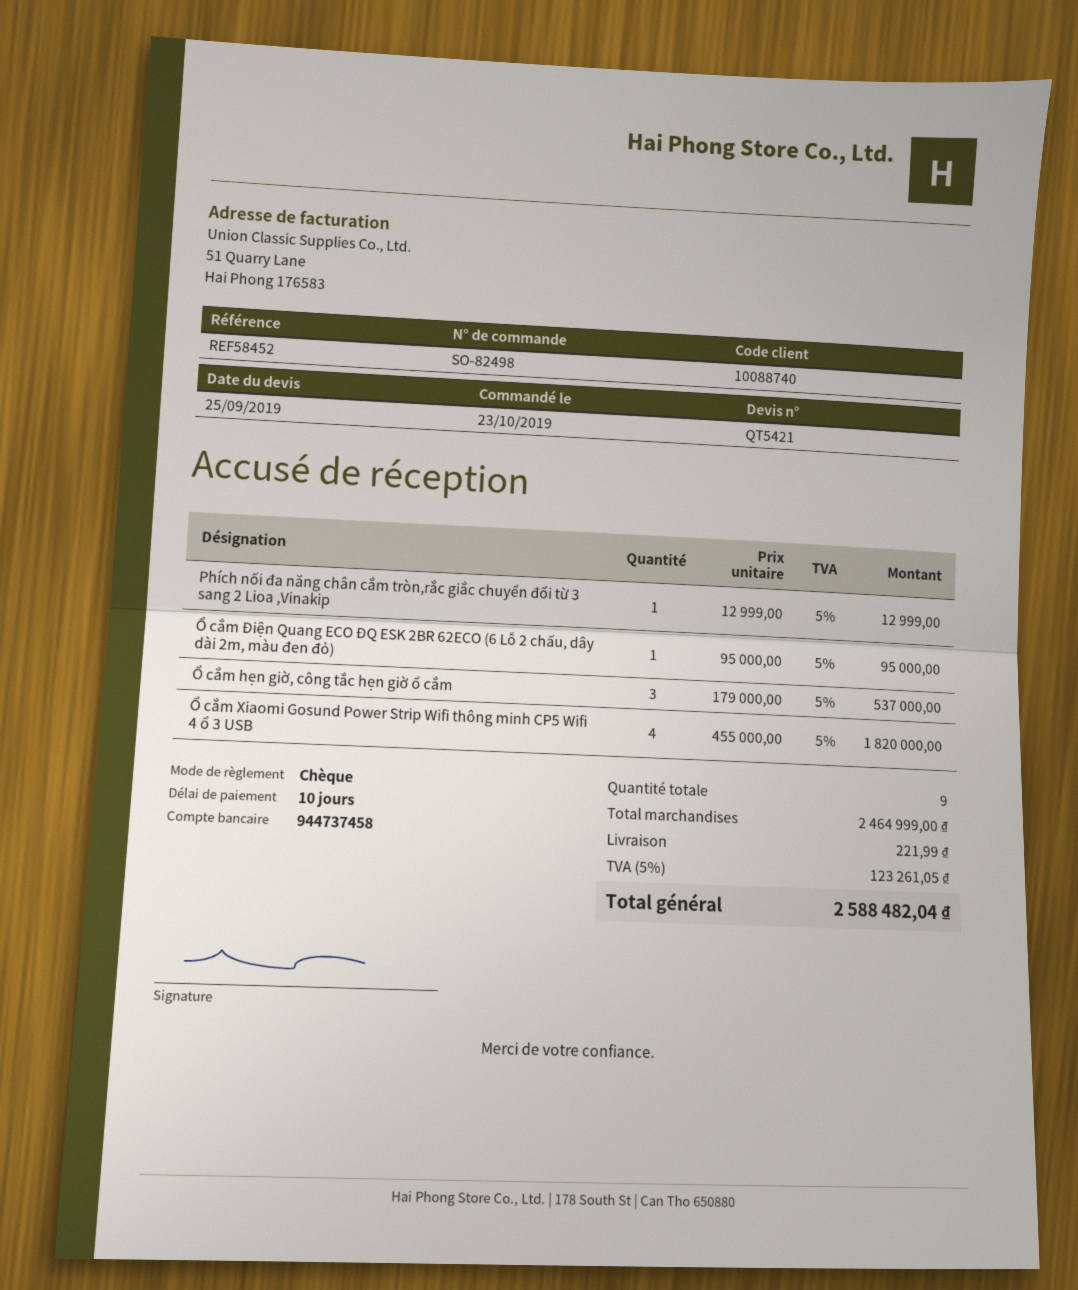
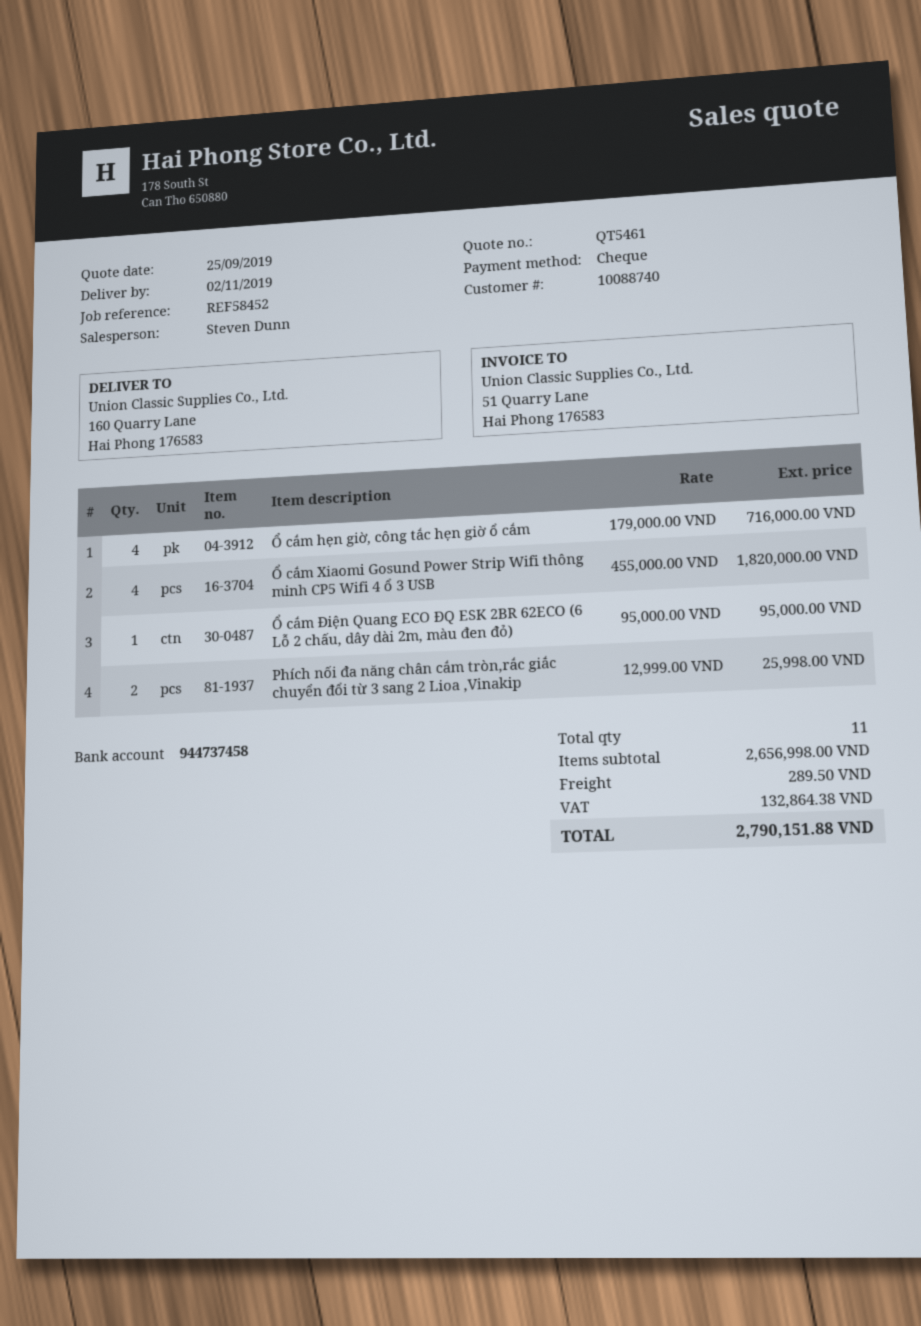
quote number: QT5421 -> QT5461
Phích nối đa năng chân cắm tròn,rắc giắc chuyển đổi từ 3 sang 2 Lioa ,Vinakip: 1 x 12999.00 = 12999.00 -> 2 x 12999.00 = 25998.00
Ổ cắm hẹn giờ, công tắc hẹn giờ ổ cắm: 3 x 179000.00 = 537000.00 -> 4 x 179000.00 = 716000.00
total quantity: 9 -> 11
subtotal: 2464999.00 -> 2656998.00
shipping: 221.99 -> 289.50
tax: 123261.05 -> 132864.38
total: 2588482.04 -> 2790151.88

